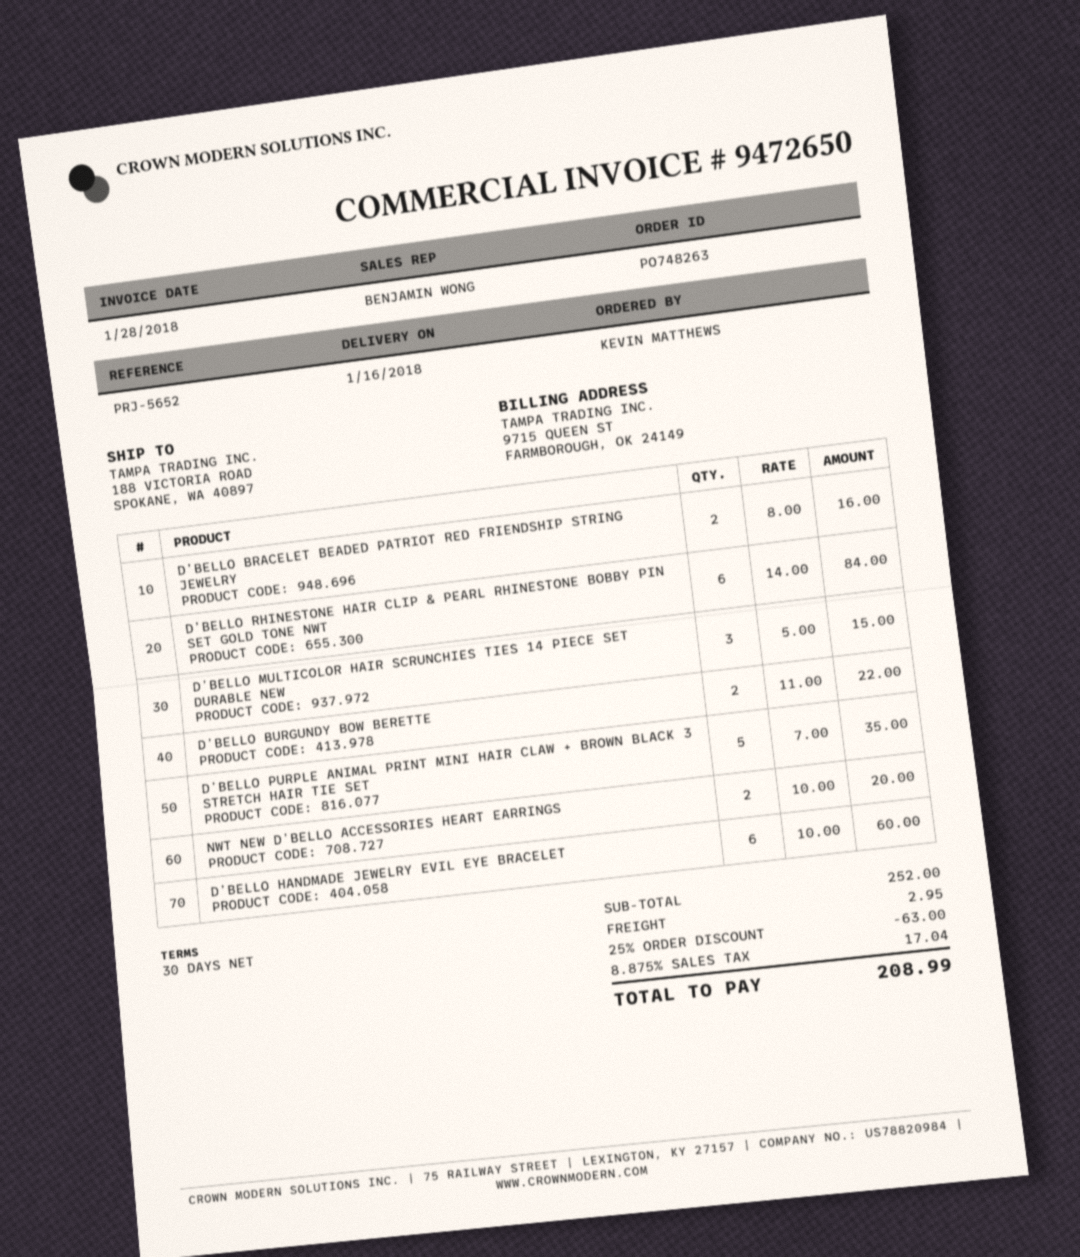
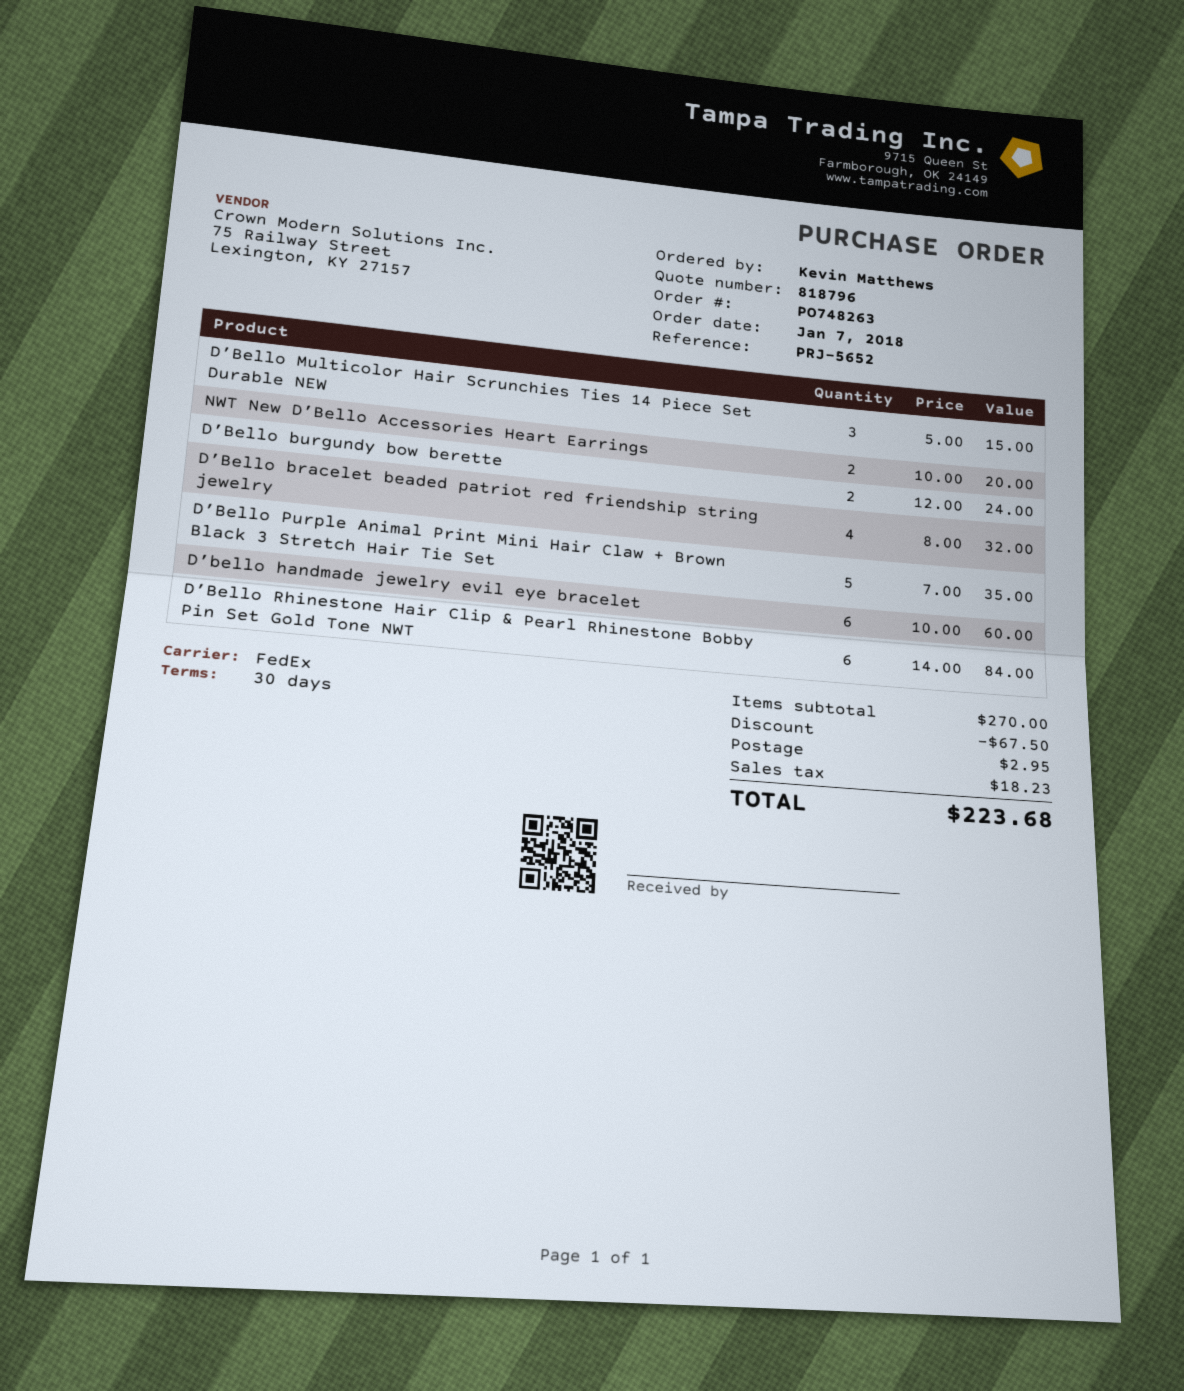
D’BELLO BRACELET BEADED PATRIOT RED FRIENDSHIP STRING JEWELRY: 2 x 8.00 = 16.00 -> 4 x 8.00 = 32.00
D’BELLO BURGUNDY BOW BERETTE: 2 x 11.00 = 22.00 -> 2 x 12.00 = 24.00
subtotal: 252.00 -> 270.00
discount: 63.00 -> 67.50
tax: 17.04 -> 18.23
total: 208.99 -> 223.68

